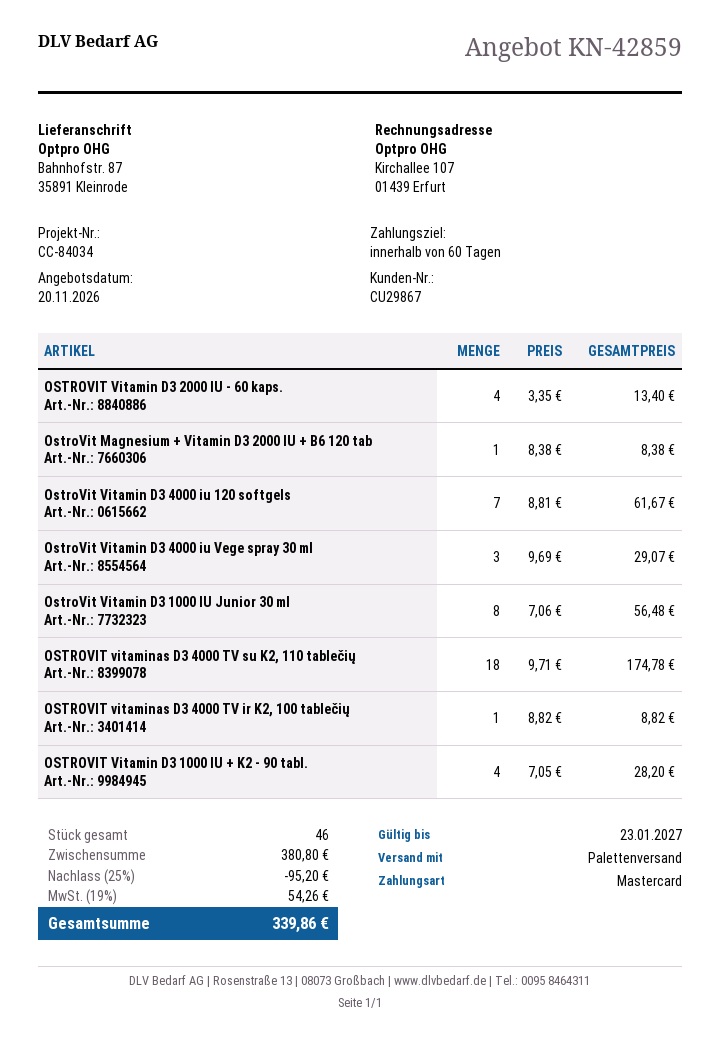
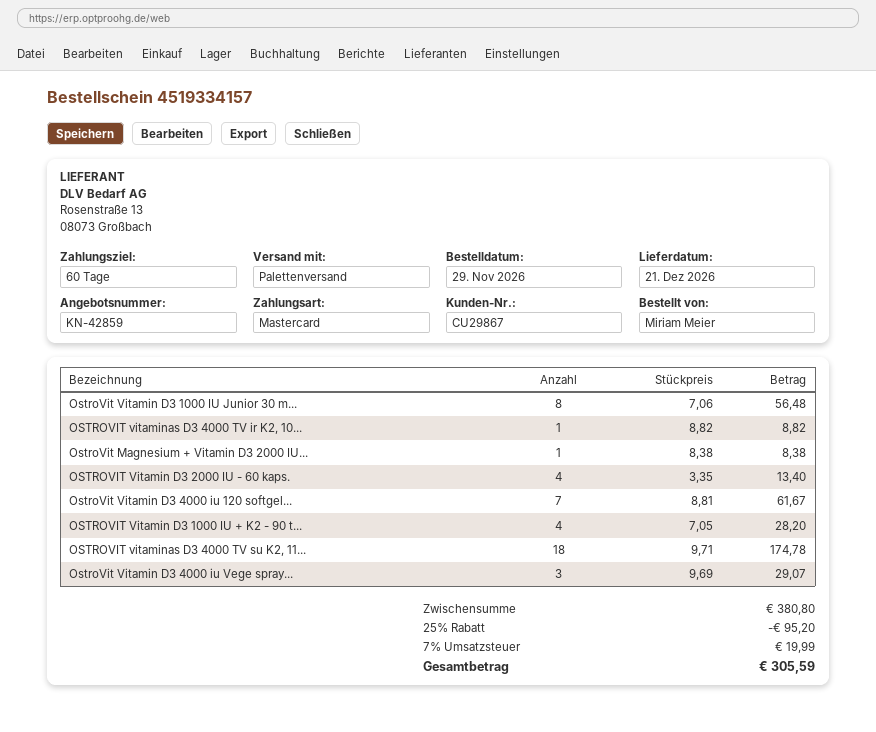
tax: 19% = 54.26 -> 7% = 19.99
total: 339.86 -> 305.59

